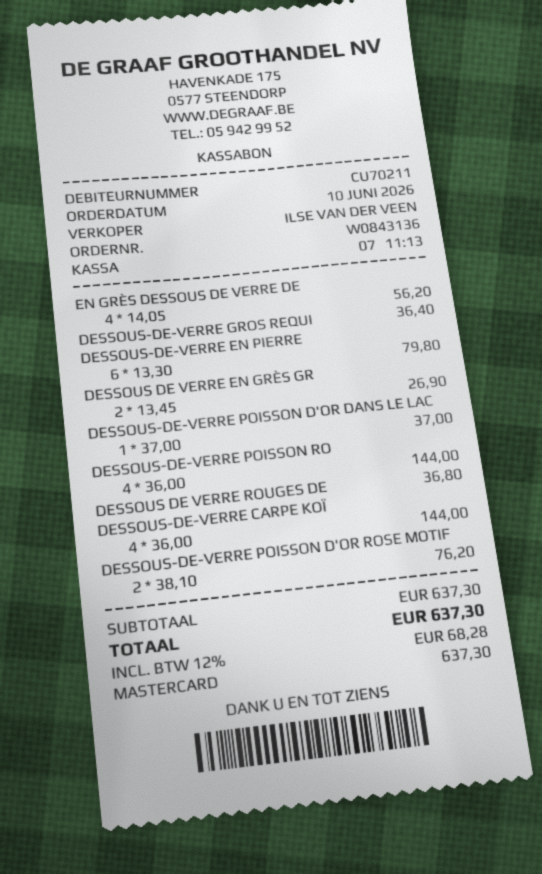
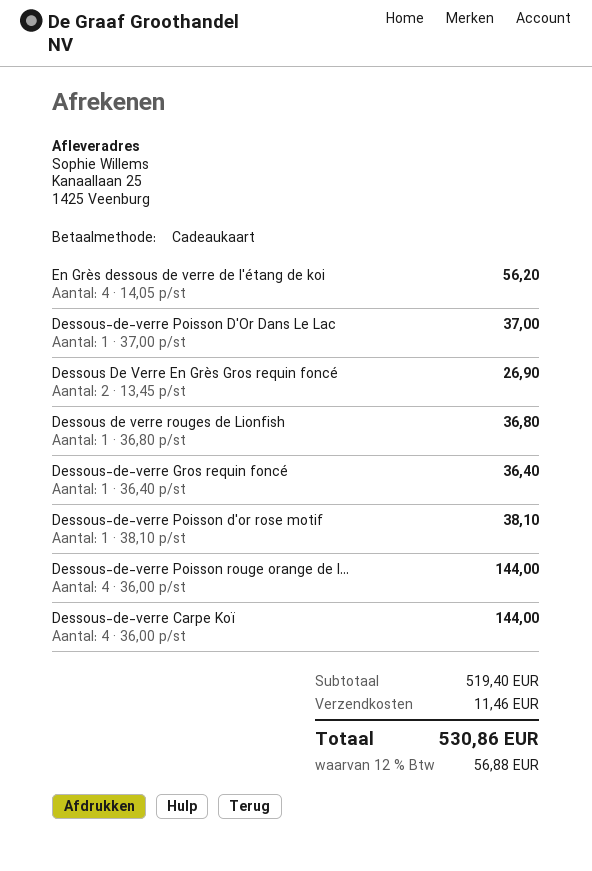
payment method: Mastercard -> gift card
DESSOUS-DE-VERRE EN PIERRE: 6 x 13.30 = 79.80 -> none
DESSOUS-DE-VERRE POISSON D'OR ROSE MOTIF: 2 x 38.10 = 76.20 -> 1 x 38.10 = 38.10
subtotal: 637.30 -> 519.40
shipping: none -> 11.46
tax: 12% = 68.28 -> 12% = 56.88
total: 637.30 -> 530.86

